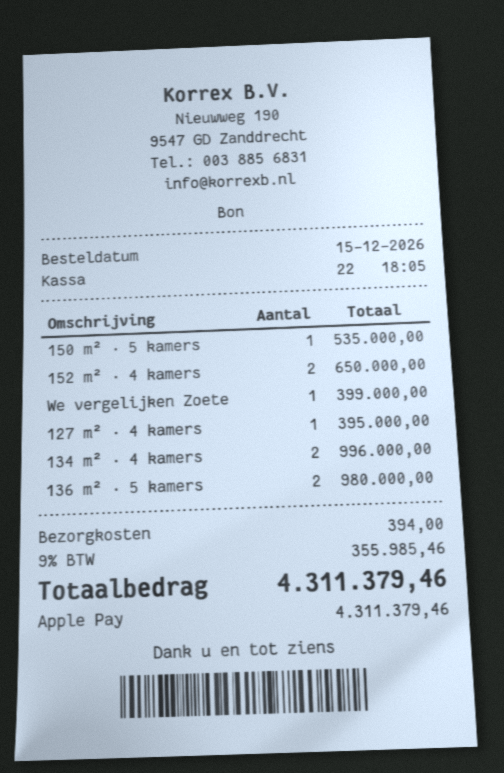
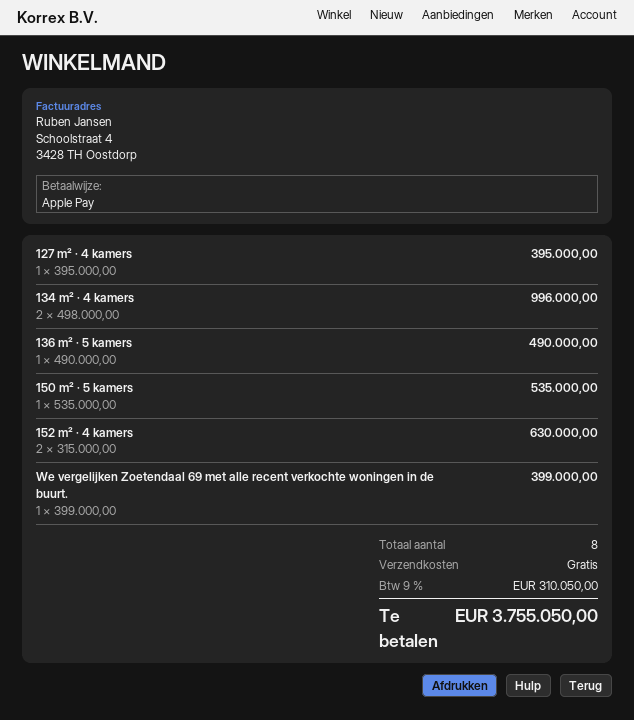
152 m² · 4 kamers: 2 for 650000.00 -> 2 for 630000.00
136 m² · 5 kamers: 2 for 980000.00 -> 1 for 490000.00
shipping: 394.00 -> 0.00
tax: 9% = 355985.46 -> 9% = 310050.00
total: 4311379.46 -> 3755050.00

